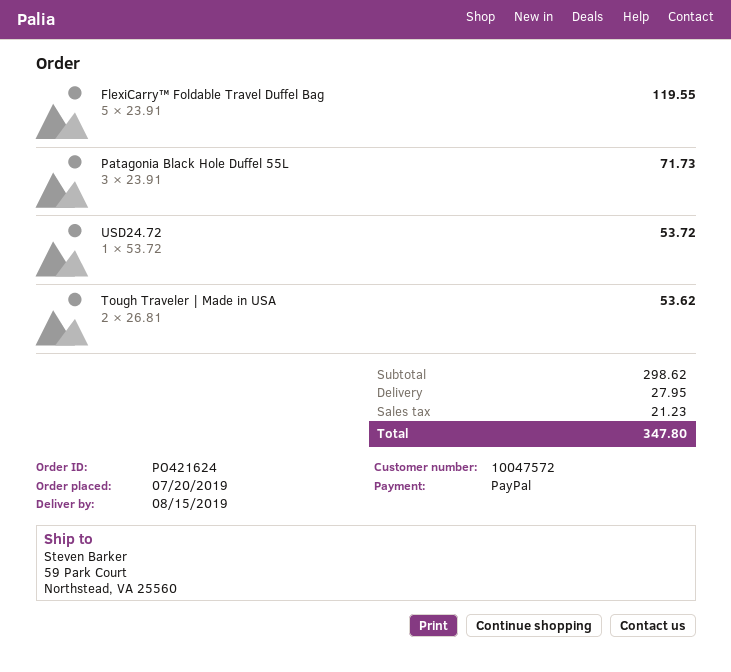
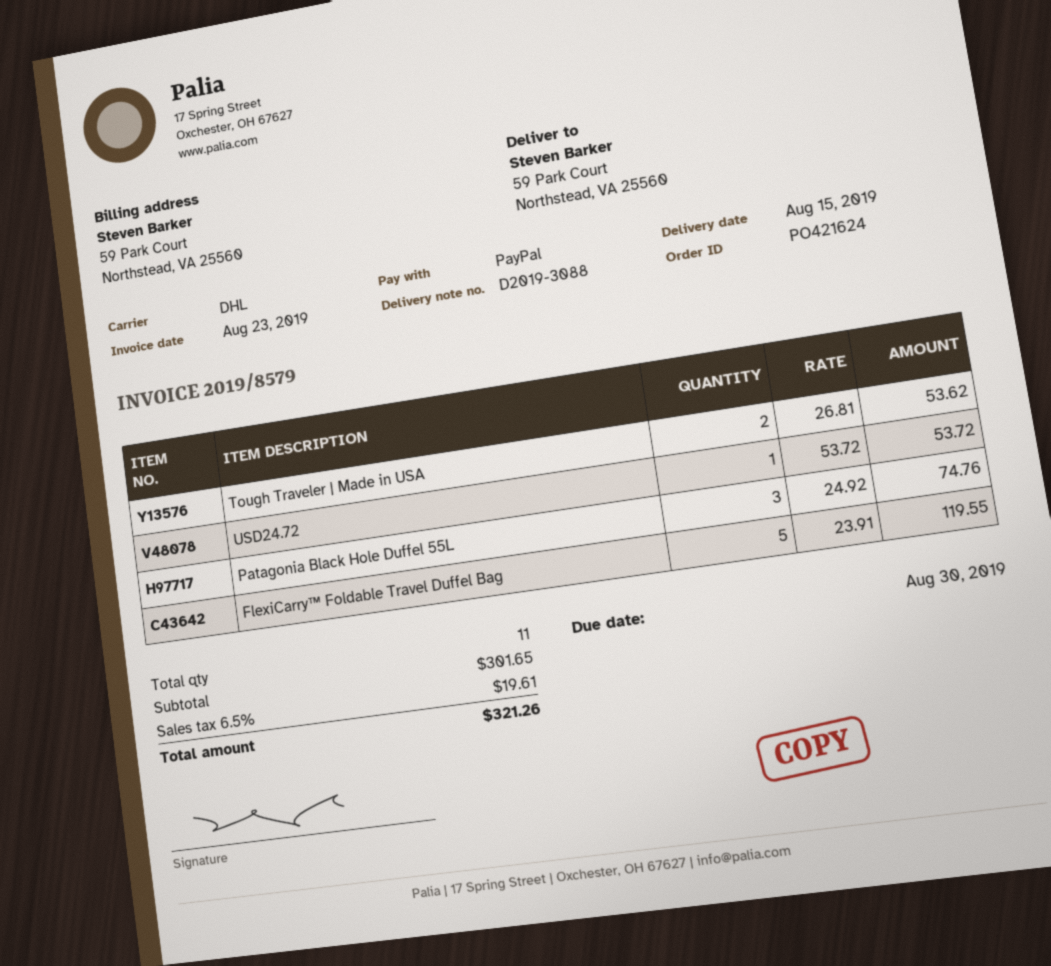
Patagonia Black Hole Duffel 55L: 3 x 23.91 = 71.73 -> 3 x 24.92 = 74.76
subtotal: 298.62 -> 301.65
shipping: 27.95 -> none
tax: 21.23 -> 19.61
total: 347.80 -> 321.26

